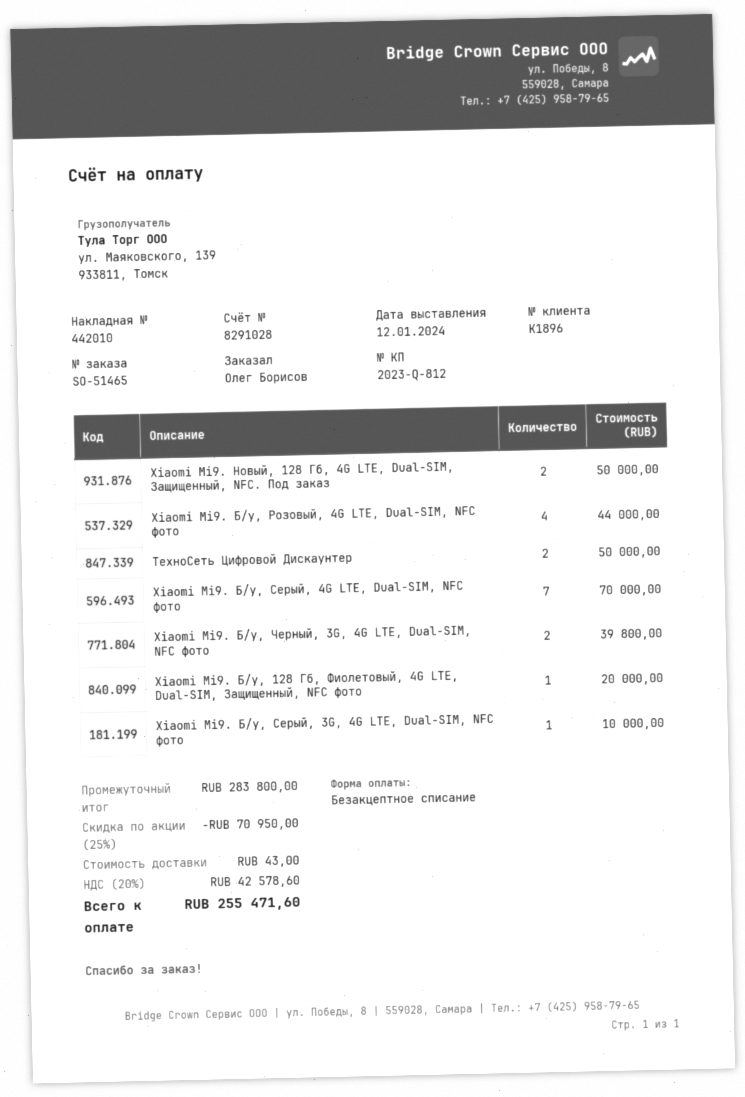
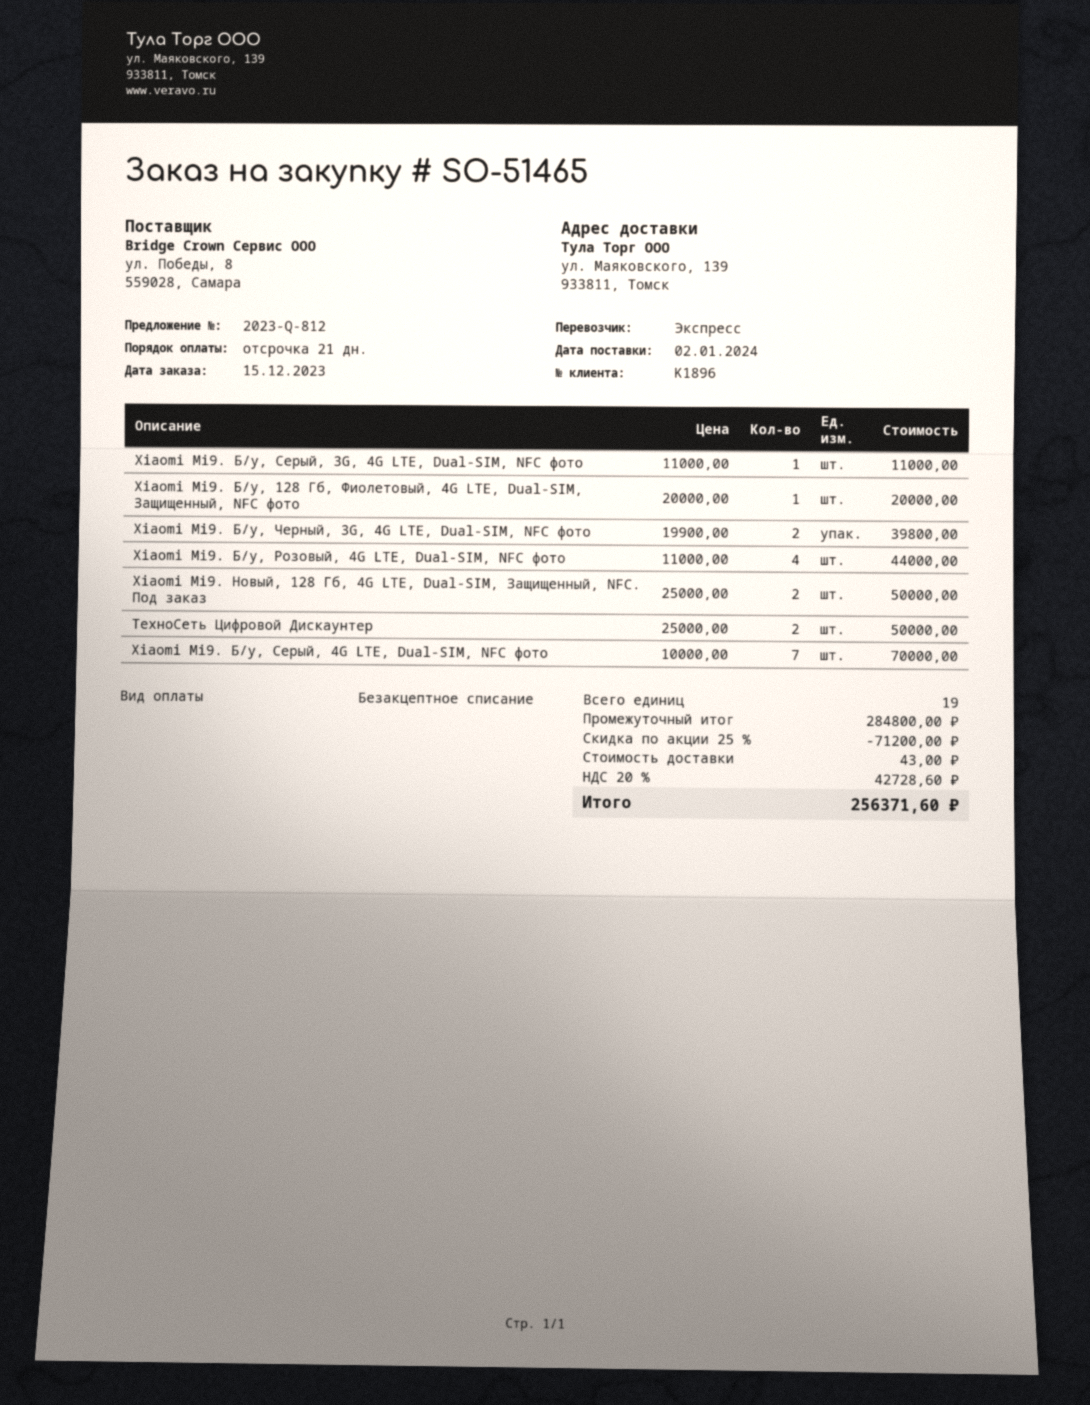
Xiaomi Mi9. Б/у, Серый, 3G, 4G LTE, Dual-SIM, NFC фото: 1 for 10000.00 -> 1 for 11000.00
subtotal: 283800.00 -> 284800.00
discount: 25% = 70950.00 -> 25% = 71200.00
tax: 20% = 42578.60 -> 20% = 42728.60
total: 255471.60 -> 256371.60

